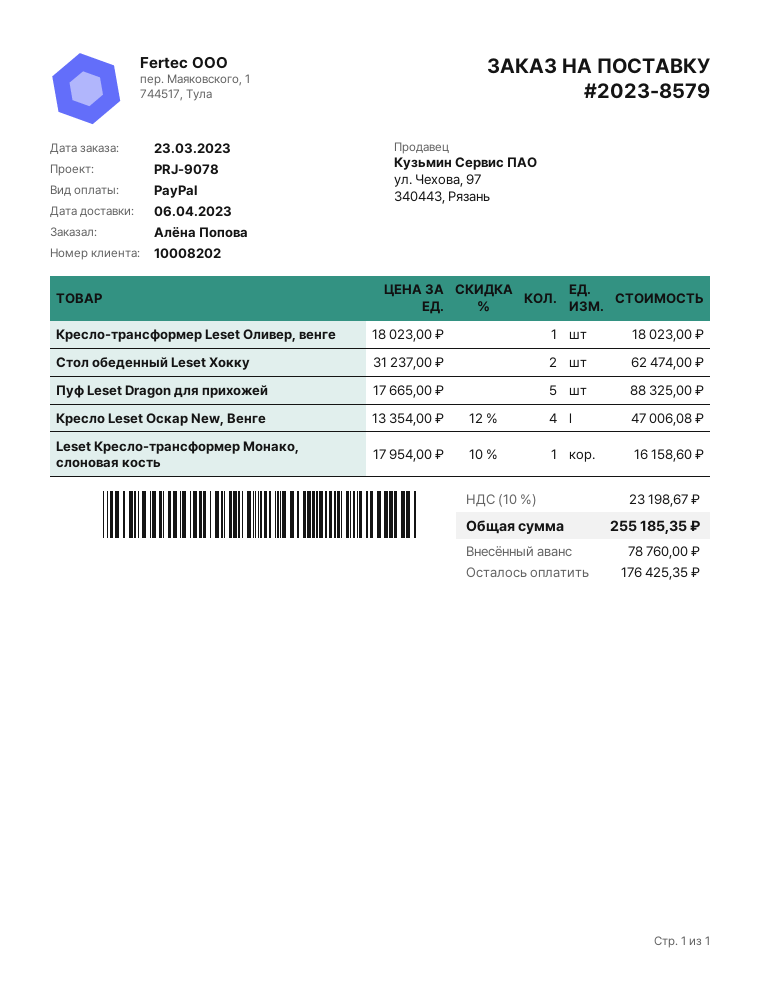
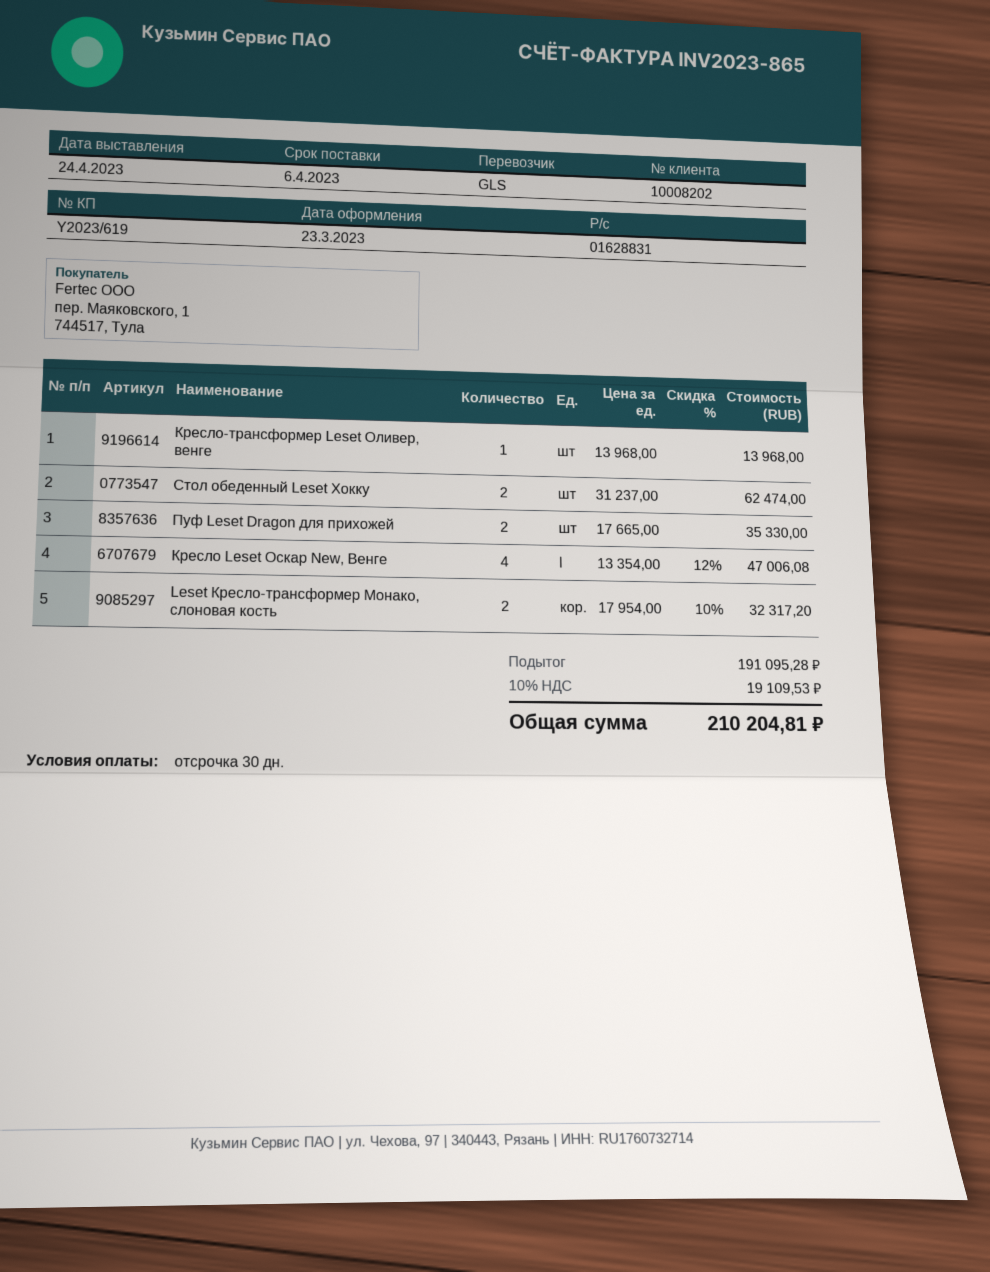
Кресло-трансформер Leset Оливер, венге: 1 x 18023.00 = 18023.00 -> 1 x 13968.00 = 13968.00
Пуф Leset Dragon для прихожей: 5 x 17665.00 = 88325.00 -> 2 x 17665.00 = 35330.00
Leset Кресло-трансформер Монако, слоновая кость: 1 x 17954.00 - 10% = 16158.60 -> 2 x 17954.00 - 10% = 32317.20
tax: 10% = 23198.67 -> 10% = 19109.53
total: 255185.35 -> 210204.81

